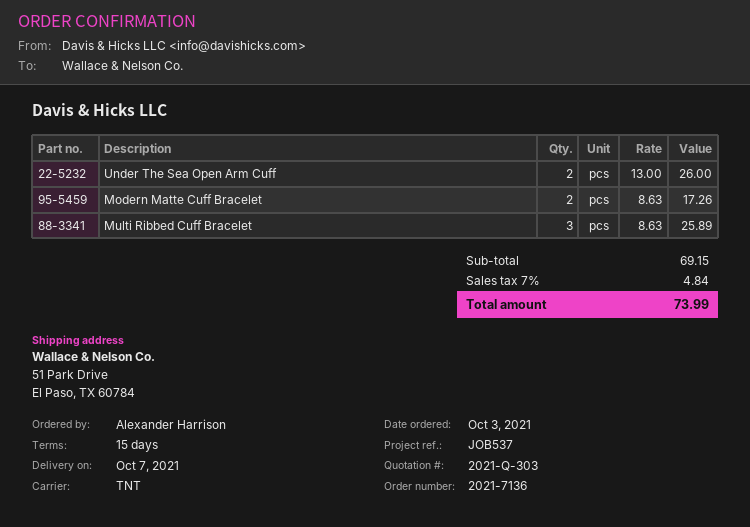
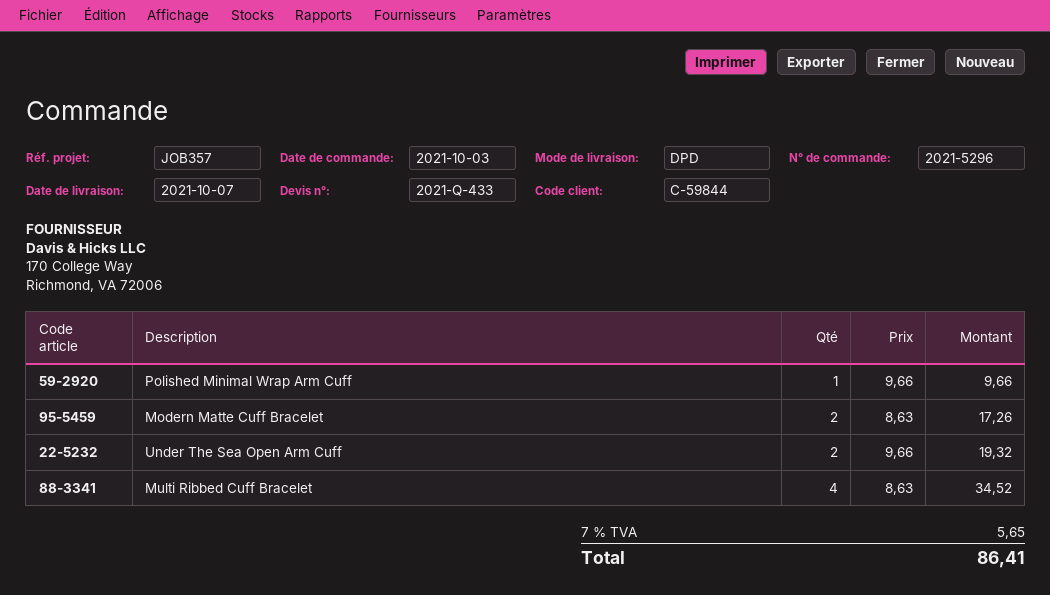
quote number: 2021-Q-303 -> 2021-Q-433
order number: 2021-7136 -> 2021-5296
reference: JOB537 -> JOB357
shipping method: TNT -> DPD
Under The Sea Open Arm Cuff: 2 x 13.00 = 26.00 -> 2 x 9.66 = 19.32
Multi Ribbed Cuff Bracelet: 3 x 8.63 = 25.89 -> 4 x 8.63 = 34.52
Polished Minimal Wrap Arm Cuff: none -> 1 x 9.66 = 9.66
tax: 7% = 4.84 -> 7% = 5.65
total: 73.99 -> 86.41

